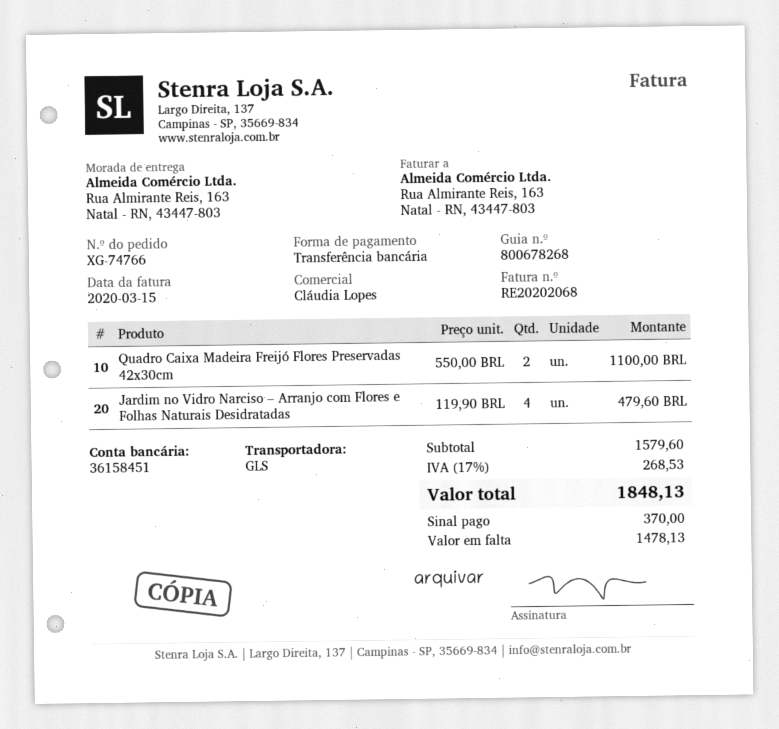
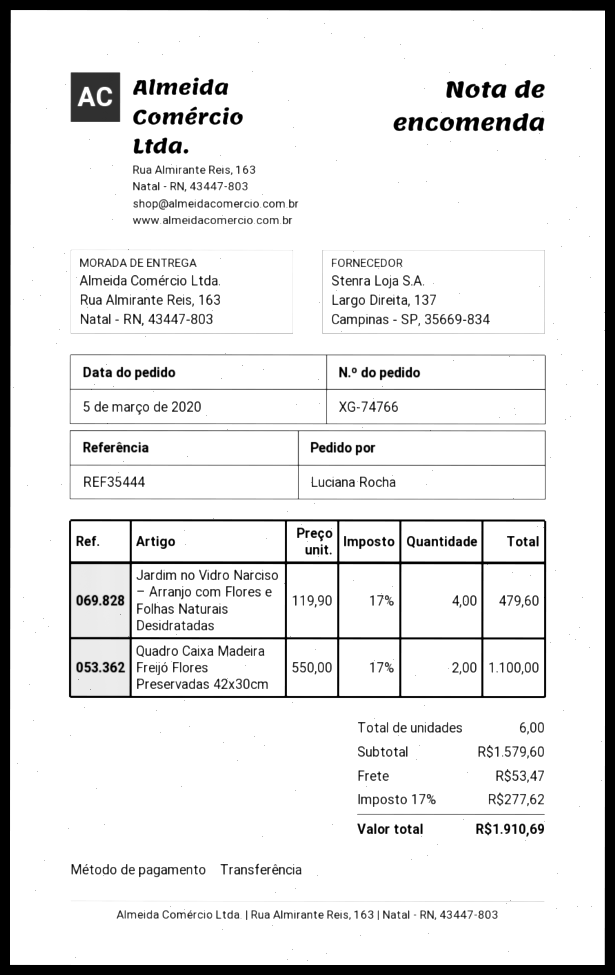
shipping: none -> 53.47
tax: 17% = 268.53 -> 17% = 277.62
total: 1848.13 -> 1910.69

